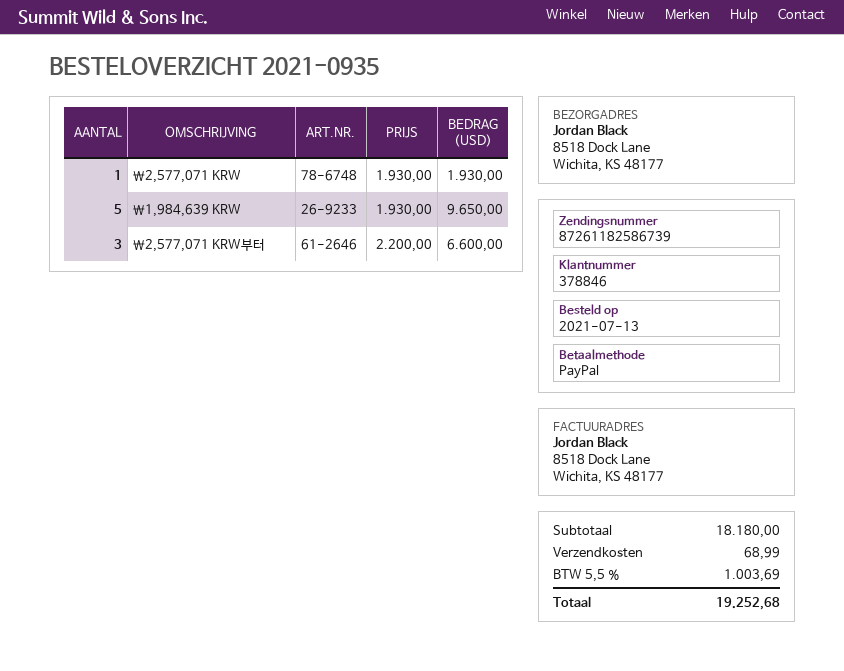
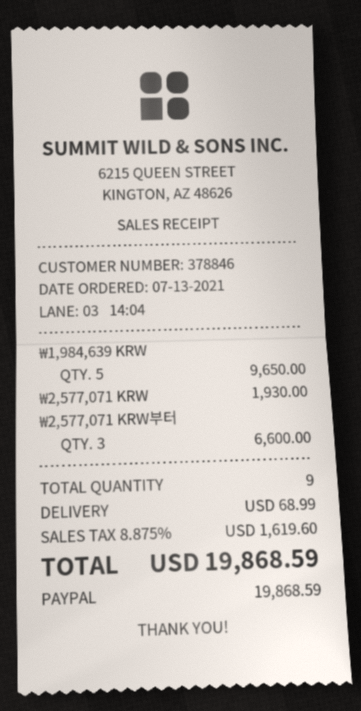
tax: 5.5% = 1003.69 -> 8.875% = 1619.60
total: 19252.68 -> 19868.59

